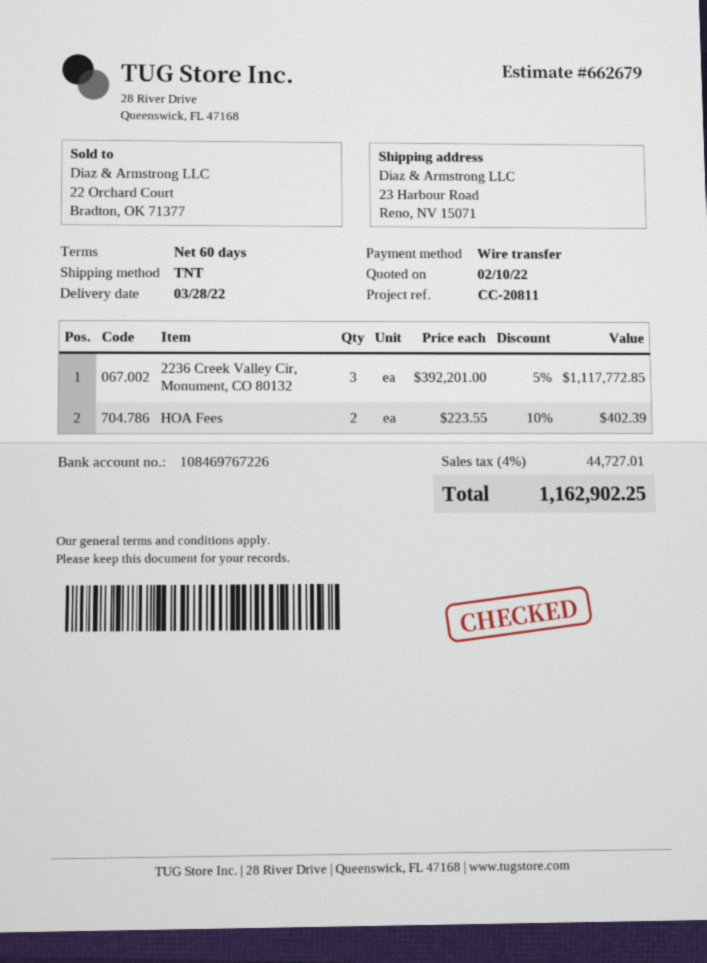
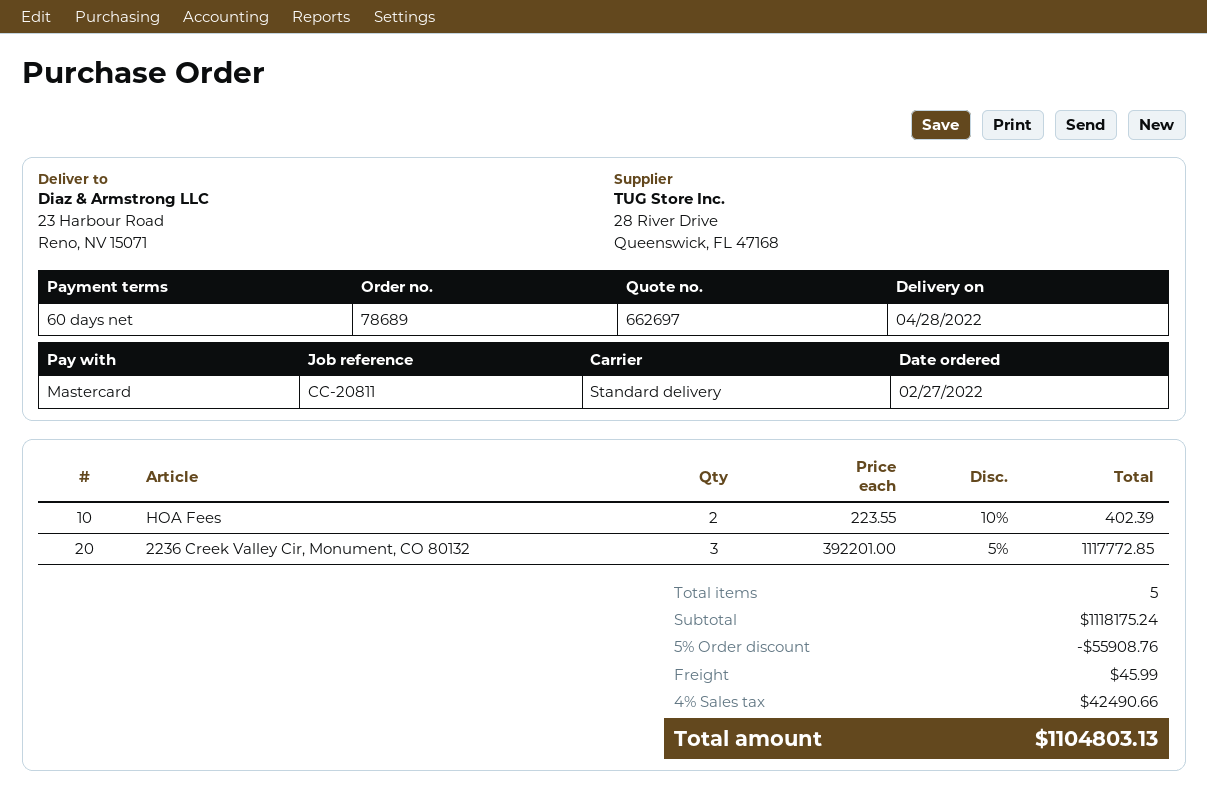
quote number: 662679 -> 662697
delivery date: 2022-03-28 -> 2022-04-28
payment method: bank transfer -> Mastercard
shipping method: TNT -> standard
discount: none -> 5% = 55908.76
shipping: none -> 45.99
tax: 4% = 44727.01 -> 4% = 42490.66
total: 1162902.25 -> 1104803.13

